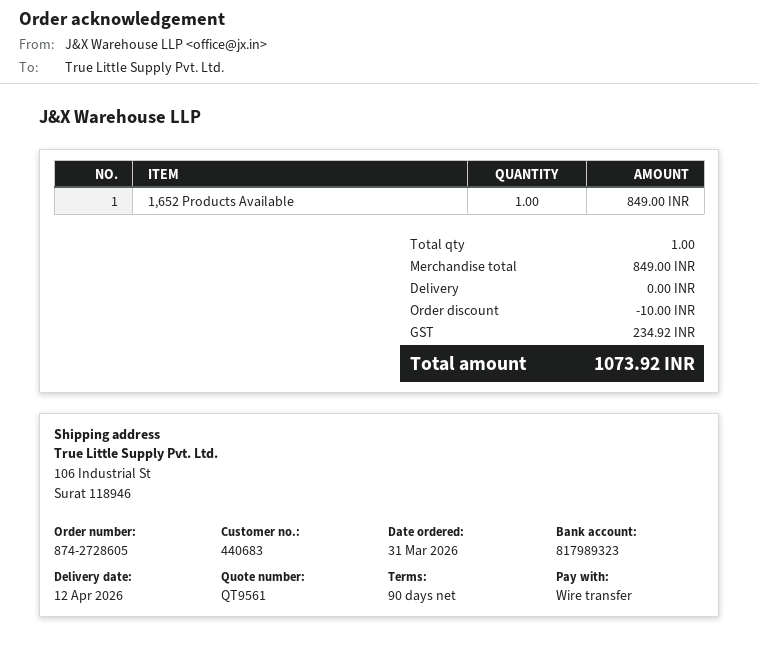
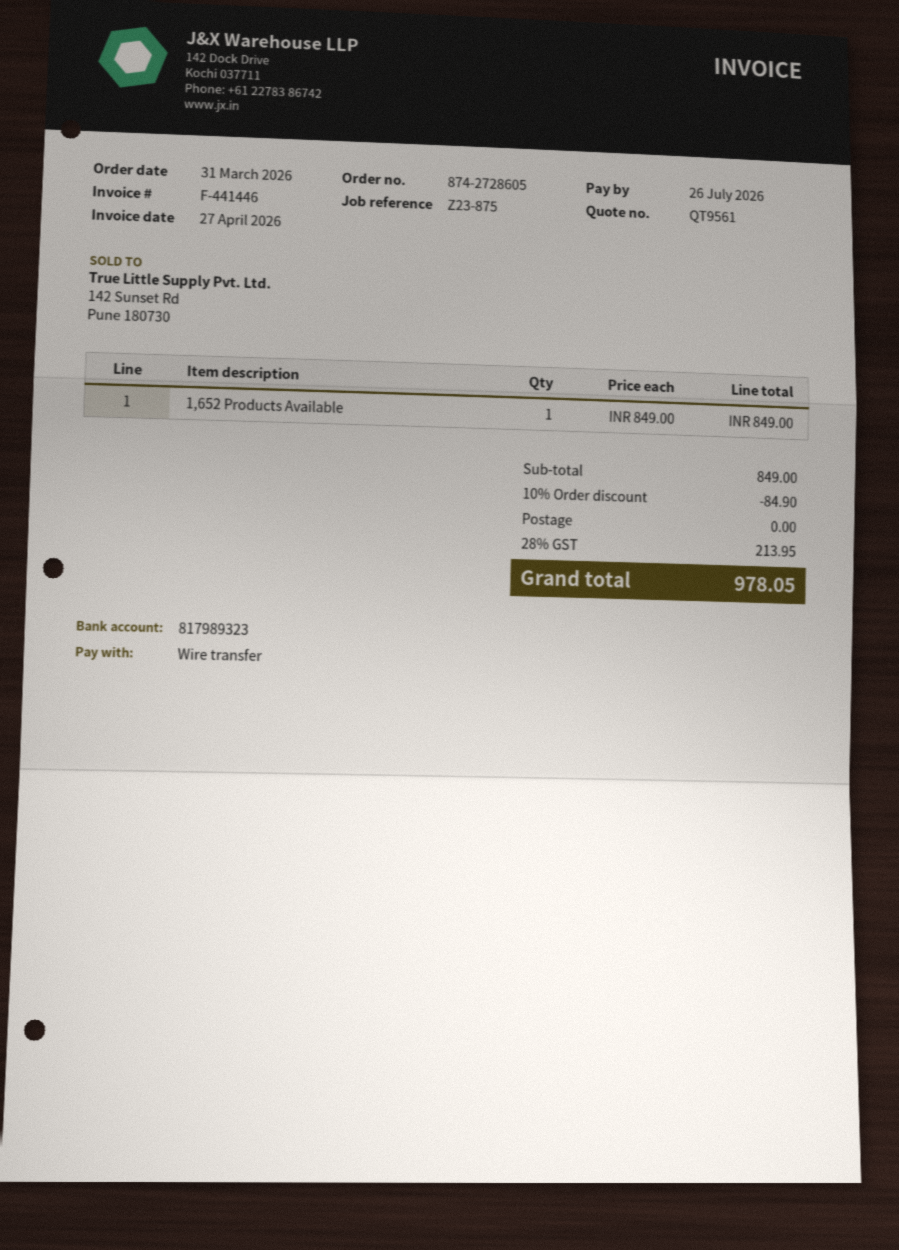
discount: 10.00 -> 84.90
tax: 234.92 -> 213.95
total: 1073.92 -> 978.05

